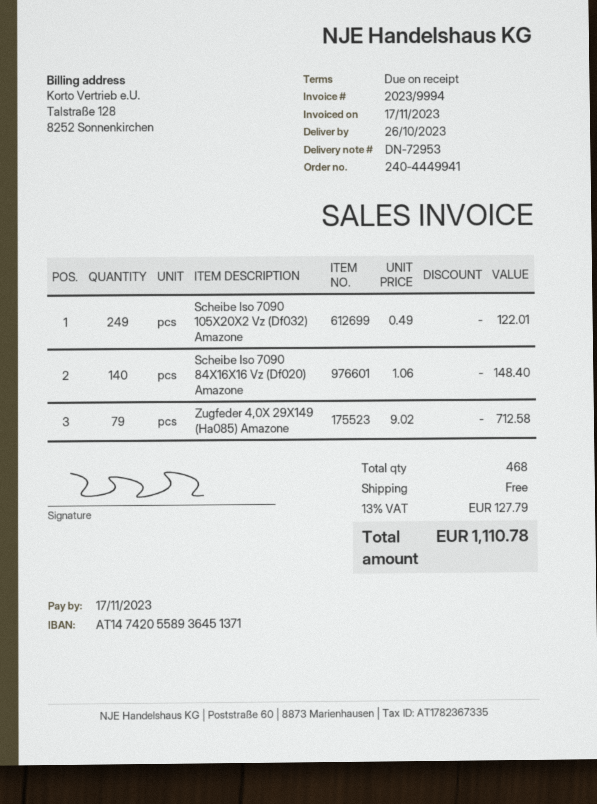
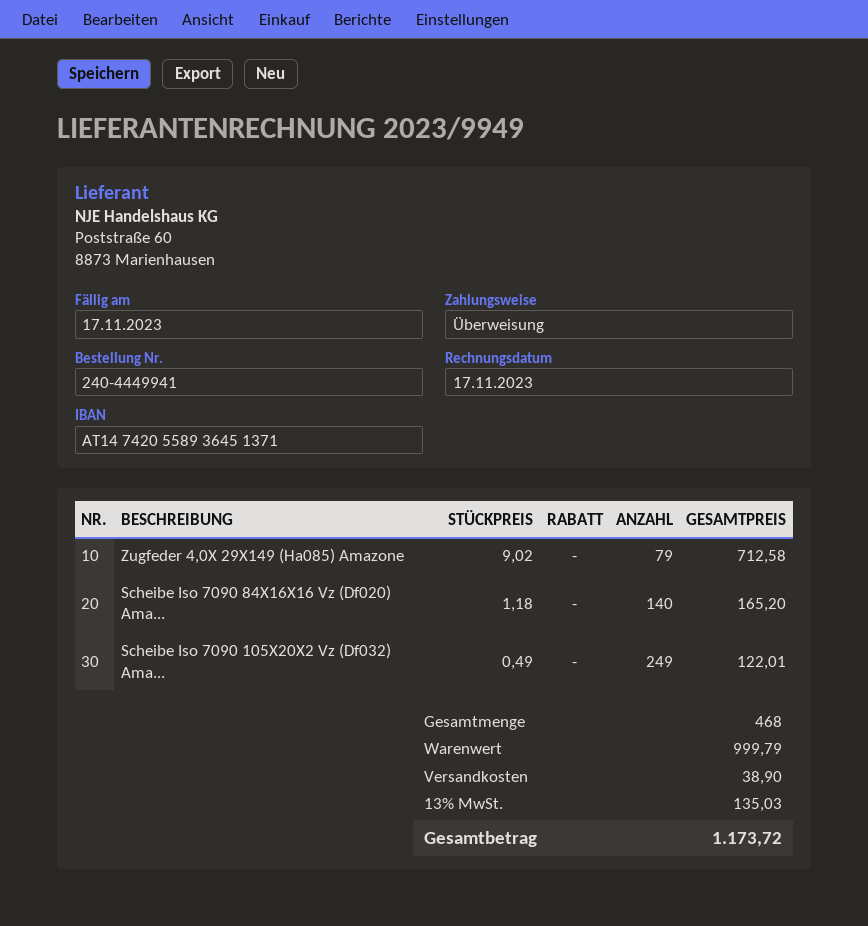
invoice number: 2023/9994 -> 2023/9949
Scheibe Iso 7090 84X16X16 Vz (Df020) Amazone: 140 x 1.06 = 148.40 -> 140 x 1.18 = 165.20
shipping: 0.00 -> 38.90
tax: 13% = 127.79 -> 13% = 135.03
total: 1110.78 -> 1173.72

